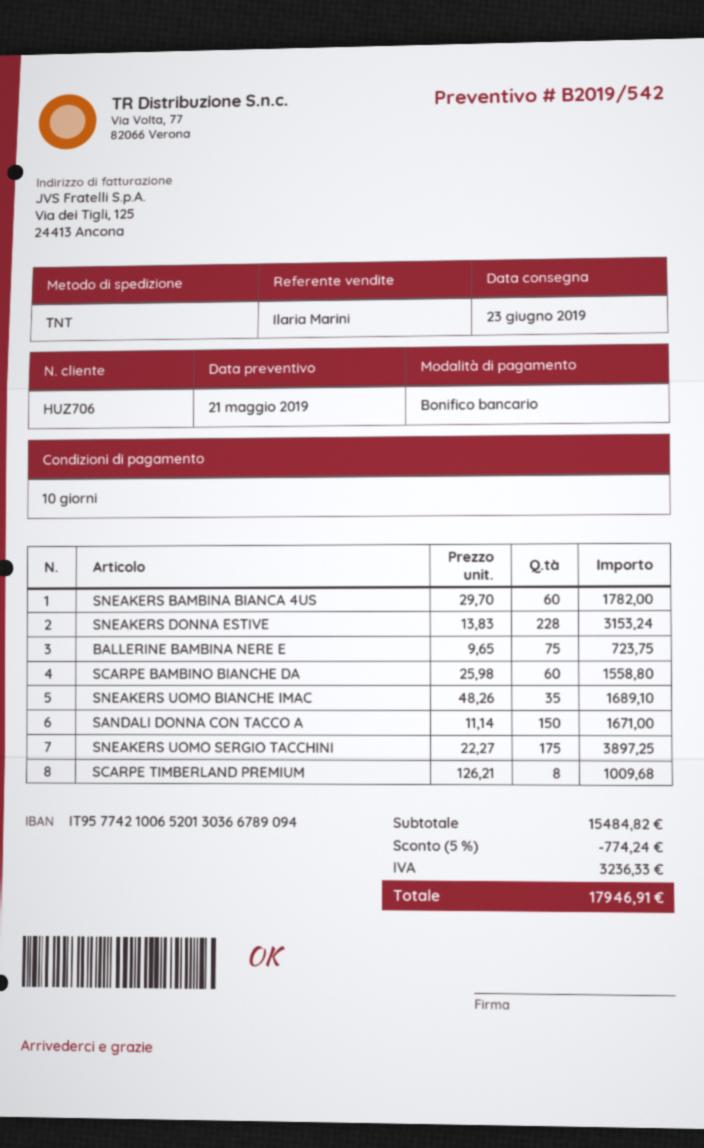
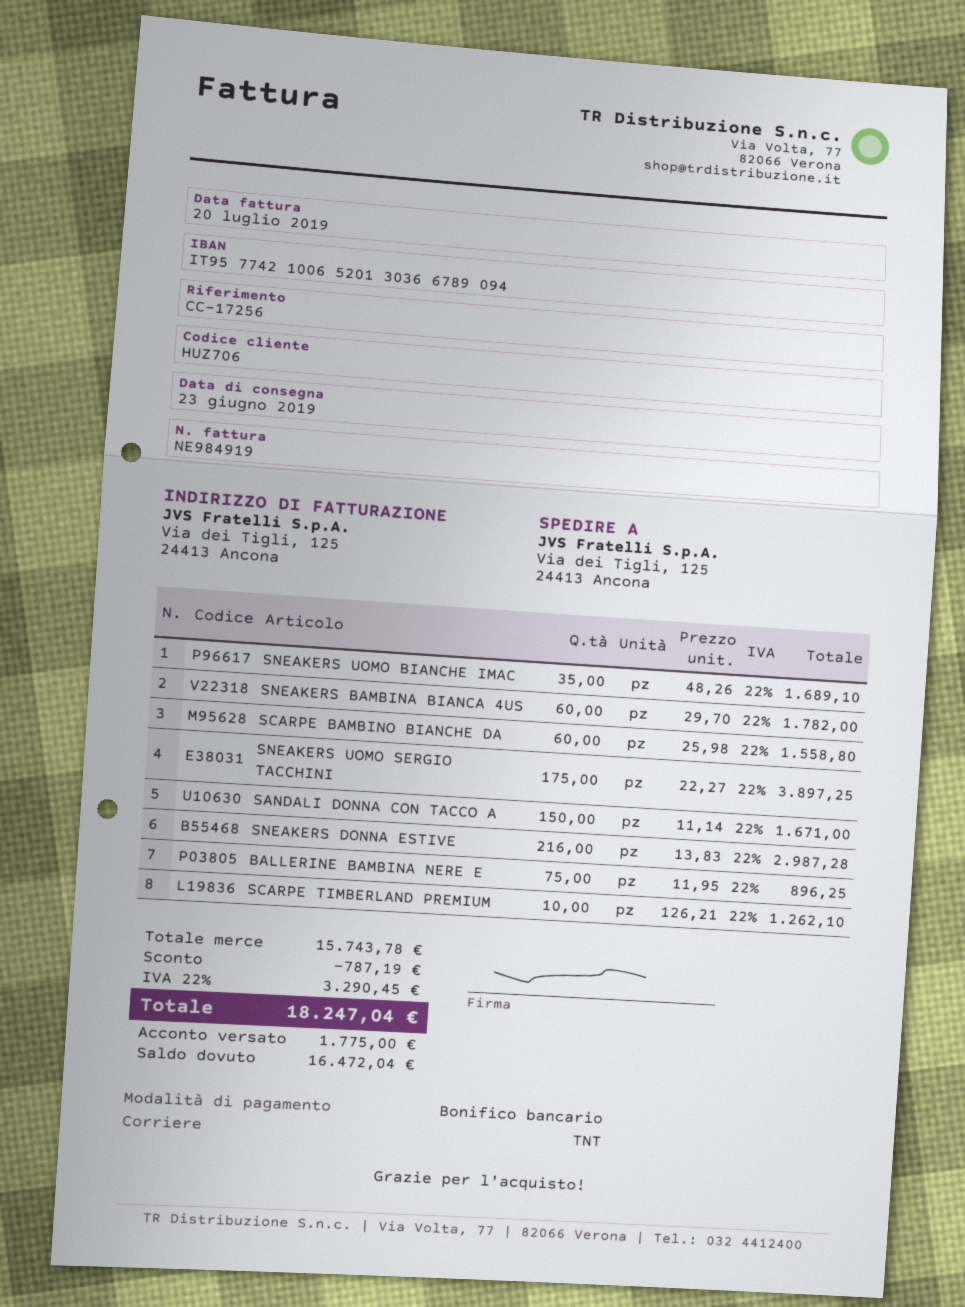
SNEAKERS DONNA ESTIVE: 228 x 13.83 = 3153.24 -> 216 x 13.83 = 2987.28
BALLERINE BAMBINA NERE E: 75 x 9.65 = 723.75 -> 75 x 11.95 = 896.25
SCARPE TIMBERLAND PREMIUM: 8 x 126.21 = 1009.68 -> 10 x 126.21 = 1262.10
subtotal: 15484.82 -> 15743.78
discount: 774.24 -> 787.19
tax: 3236.33 -> 3290.45
total: 17946.91 -> 18247.04

